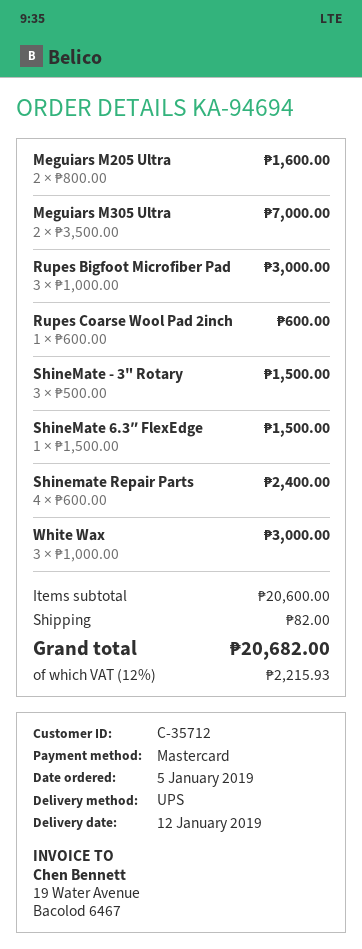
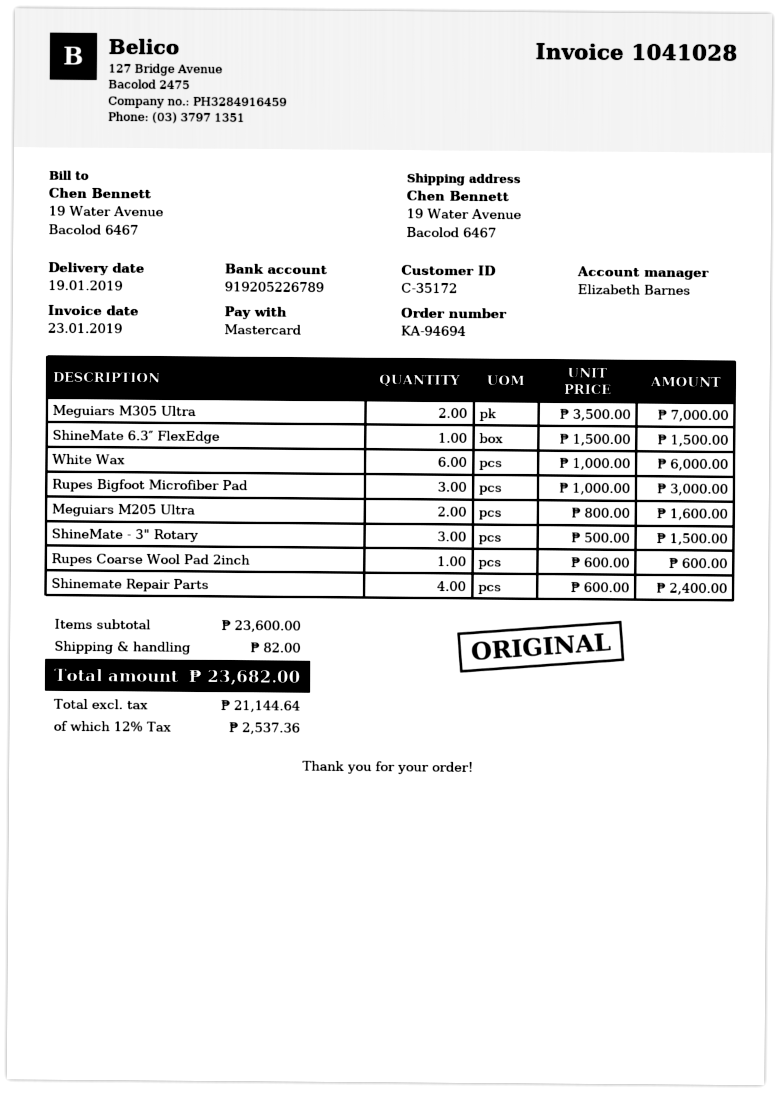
delivery date: 2019-01-12 -> 2019-01-19
customer number: C-35712 -> C-35172
White Wax: 3 x 1000.00 = 3000.00 -> 6 x 1000.00 = 6000.00
subtotal: 20600.00 -> 23600.00
tax: 12% = 2215.93 -> 12% = 2537.36
total: 20682.00 -> 23682.00

